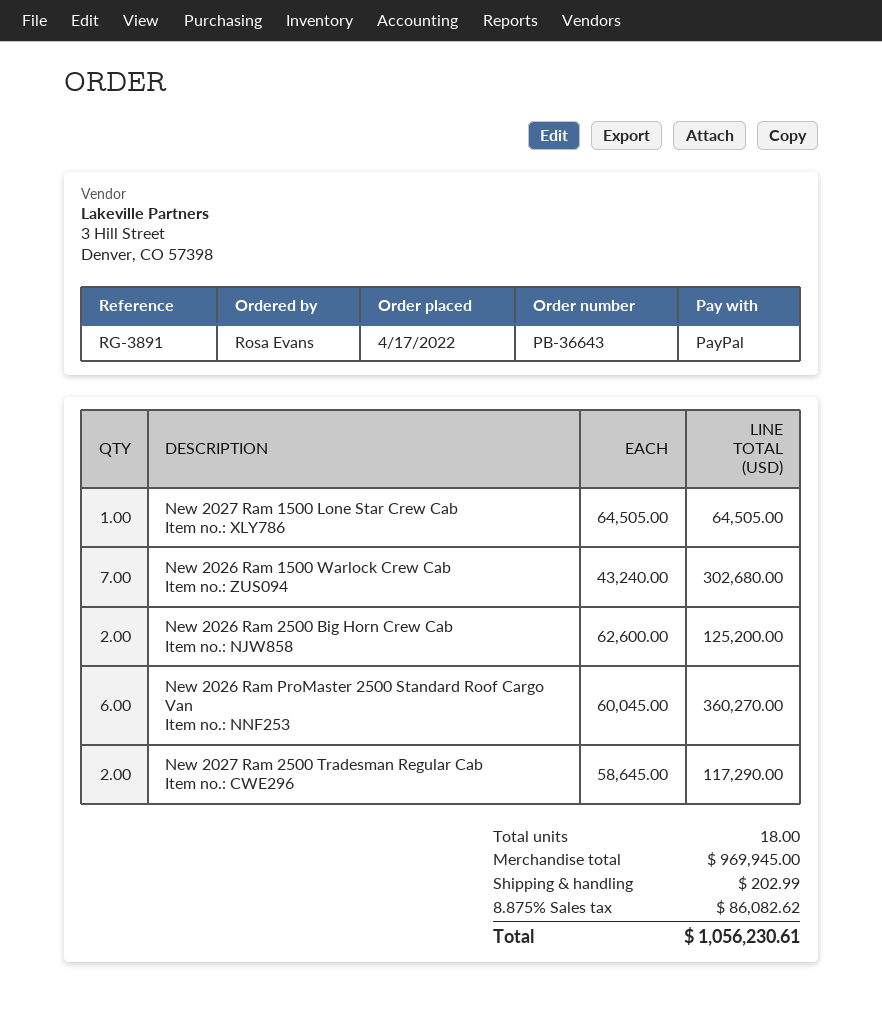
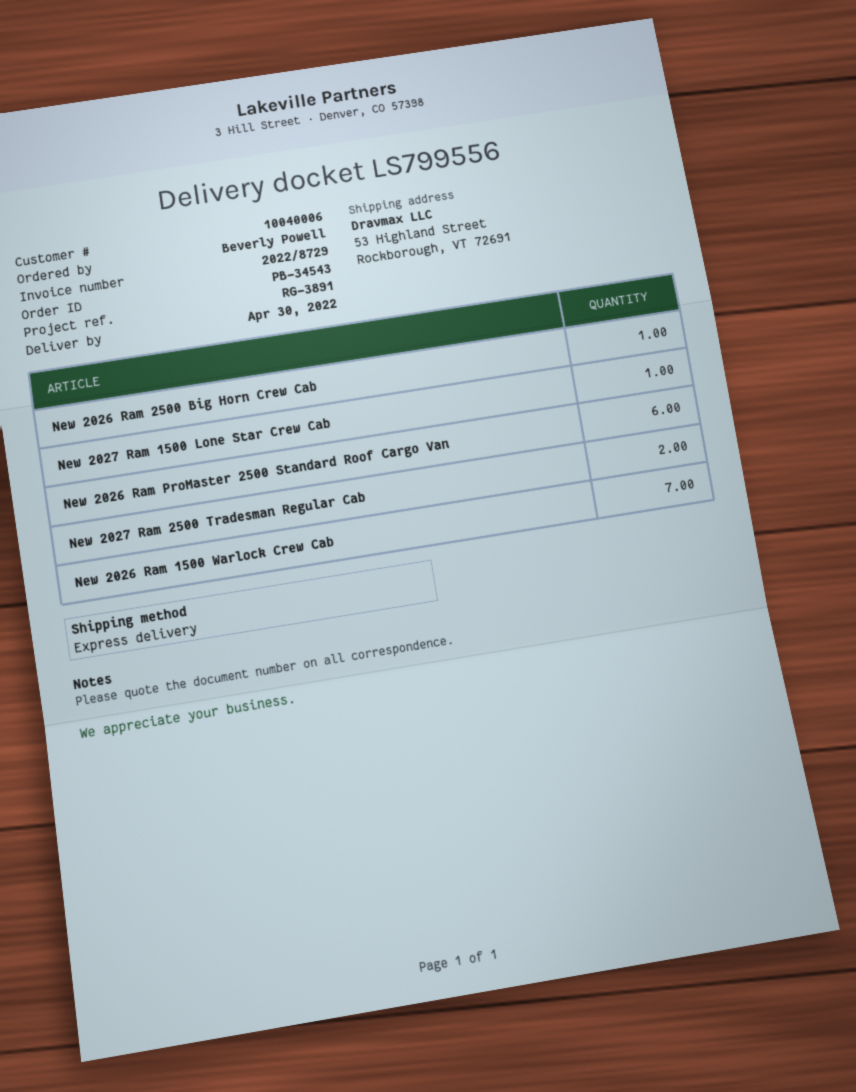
order number: PB-36643 -> PB-34543
ordered by: Rosa Evans -> Beverly Powell
New 2026 Ram 2500 Big Horn Crew Cab: 2 -> 1

